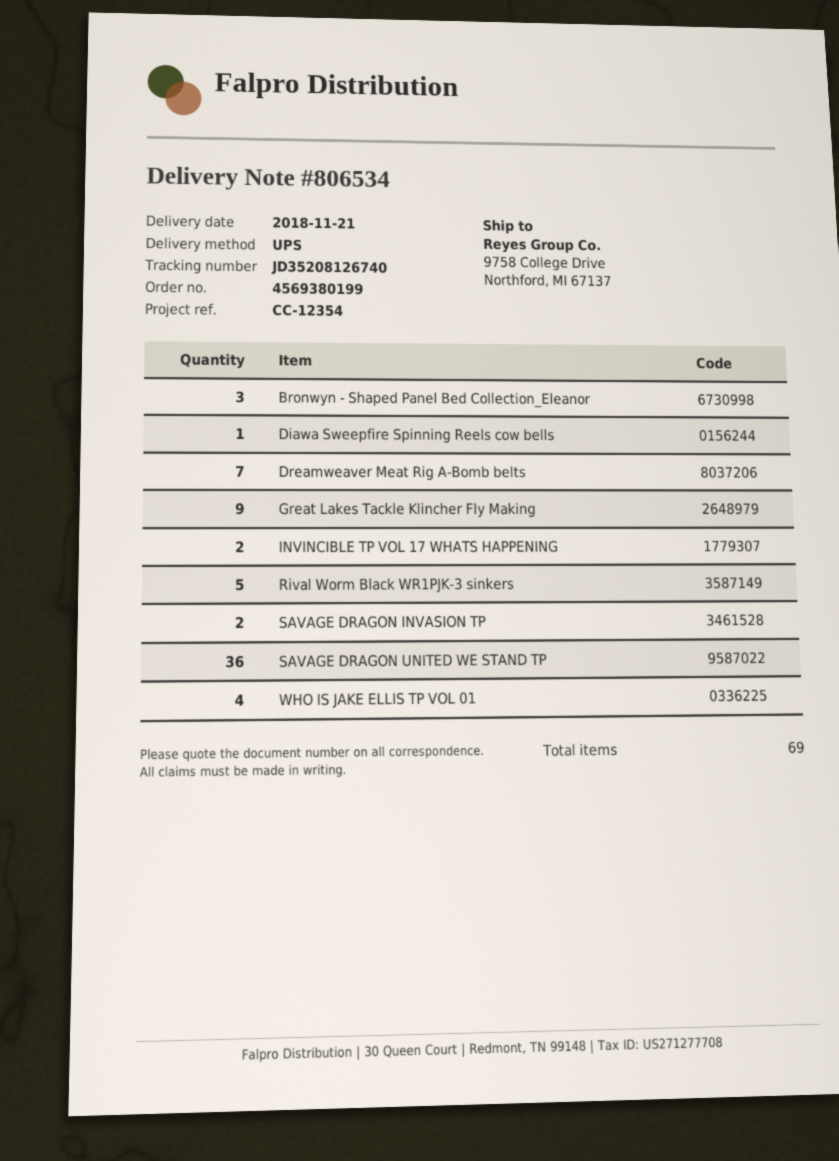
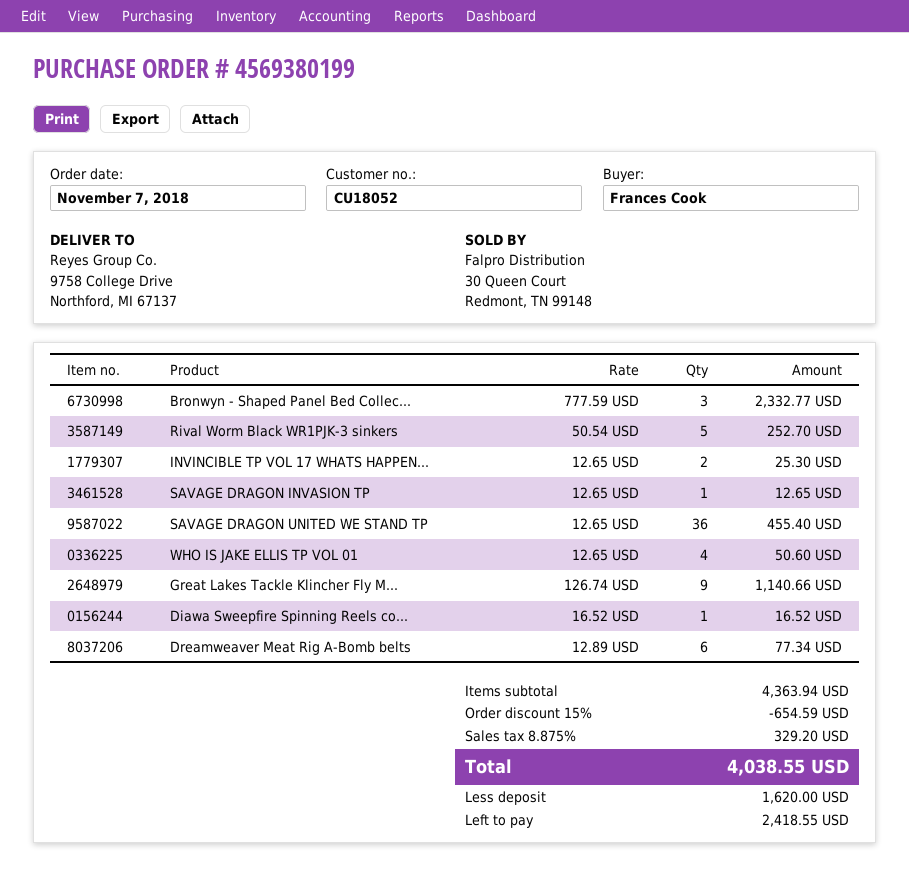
Dreamweaver Meat Rig A-Bomb belts: 7 -> 6
SAVAGE DRAGON INVASION TP: 2 -> 1

